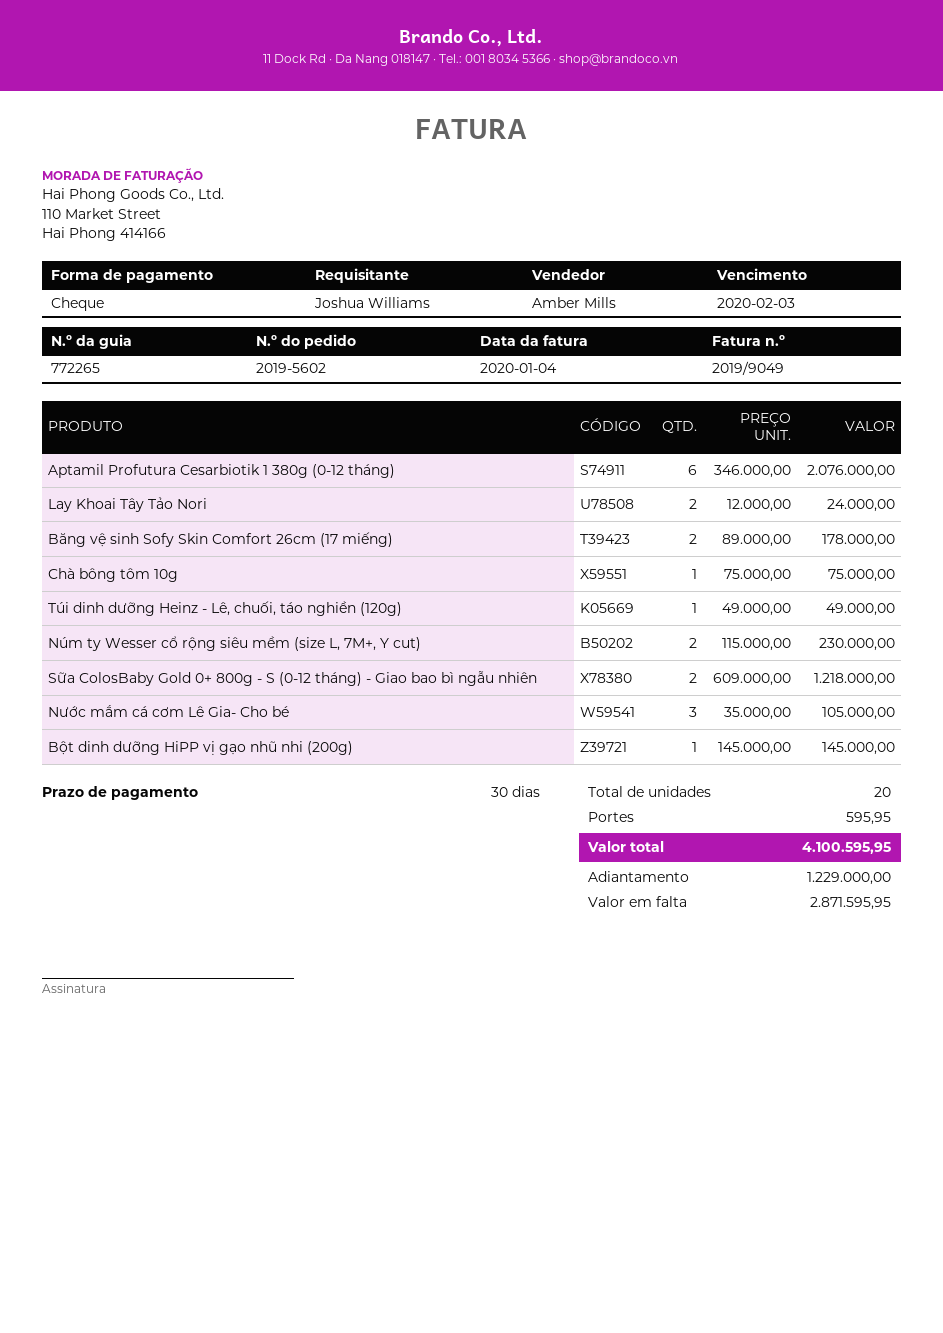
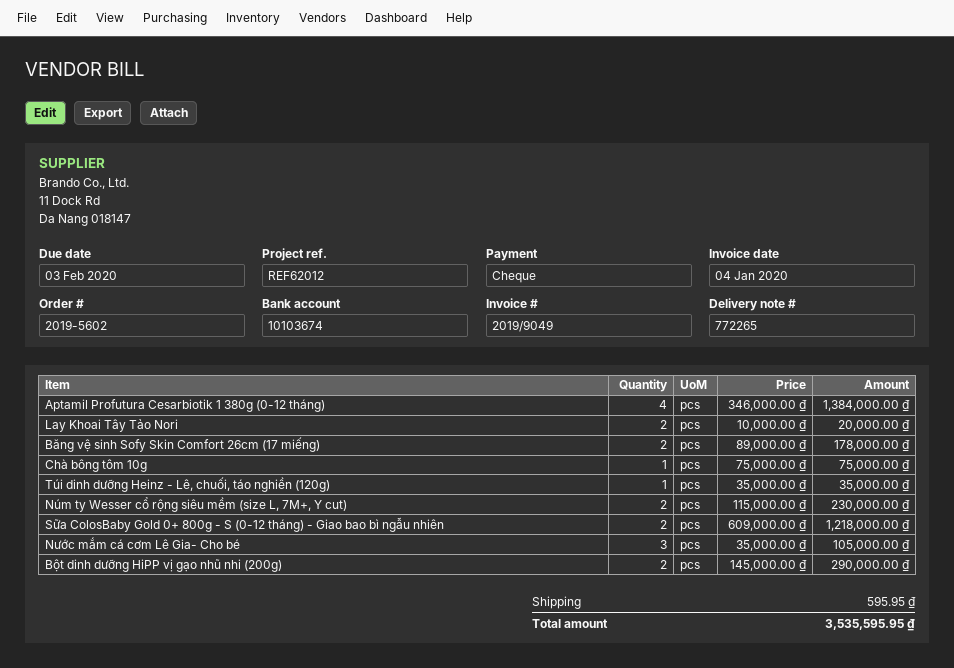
Aptamil Profutura Cesarbiotik 1 380g (0-12 tháng): 6 x 346000.00 = 2076000.00 -> 4 x 346000.00 = 1384000.00
Lay Khoai Tây Tảo Nori: 2 x 12000.00 = 24000.00 -> 2 x 10000.00 = 20000.00
Túi dinh dưỡng Heinz - Lê, chuối, táo nghiền (120g): 1 x 49000.00 = 49000.00 -> 1 x 35000.00 = 35000.00
Bột dinh dưỡng HiPP vị gạo nhũ nhi (200g): 1 x 145000.00 = 145000.00 -> 2 x 145000.00 = 290000.00
total: 4100595.95 -> 3535595.95

